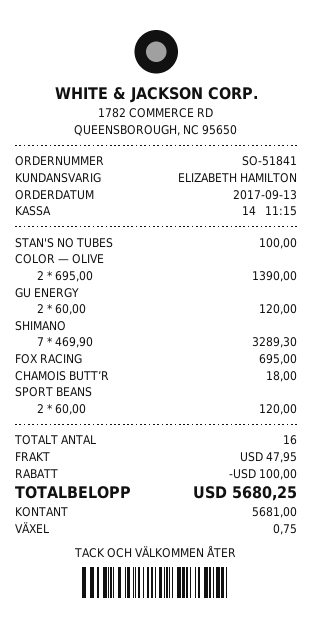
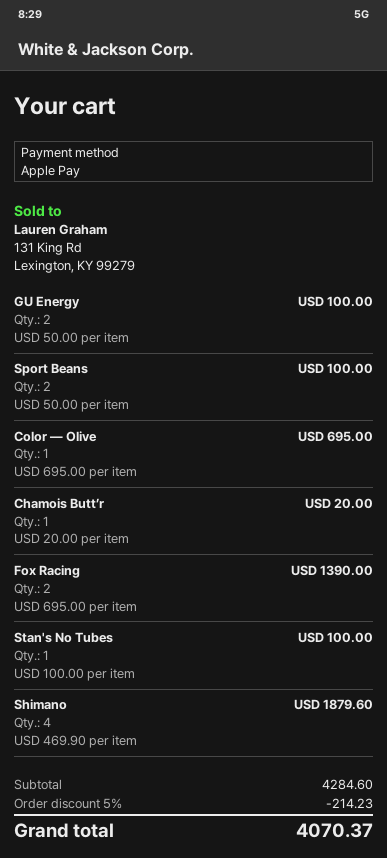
payment method: cash -> Apple Pay
COLOR — OLIVE: 2 x 695.00 = 1390.00 -> 1 x 695.00 = 695.00
GU ENERGY: 2 x 60.00 = 120.00 -> 2 x 50.00 = 100.00
SHIMANO: 7 x 469.90 = 3289.30 -> 4 x 469.90 = 1879.60
FOX RACING: 1 x 695.00 = 695.00 -> 2 x 695.00 = 1390.00
CHAMOIS BUTT’R: 1 x 18.00 = 18.00 -> 1 x 20.00 = 20.00
SPORT BEANS: 2 x 60.00 = 120.00 -> 2 x 50.00 = 100.00
discount: 100.00 -> 214.23
shipping: 47.95 -> none
total: 5680.25 -> 4070.37

